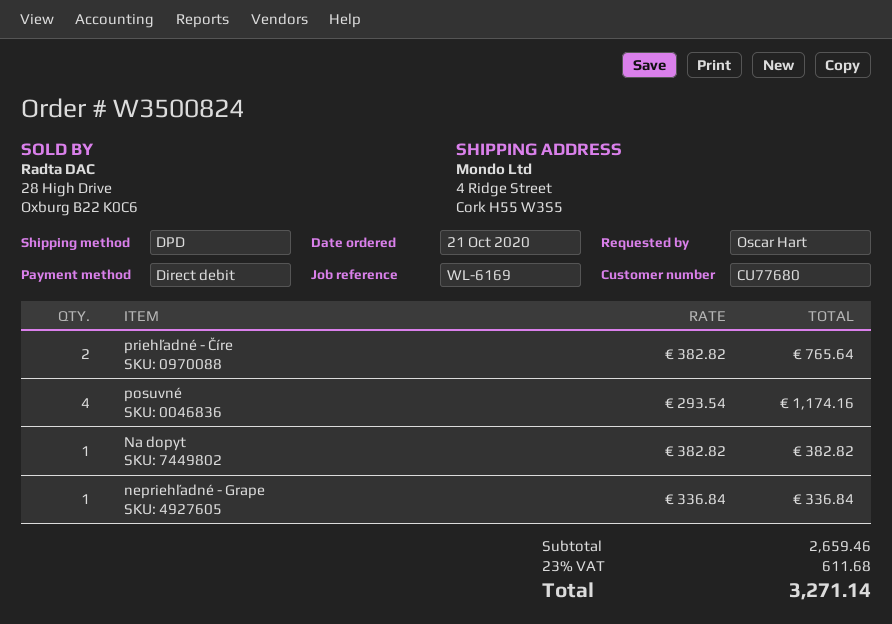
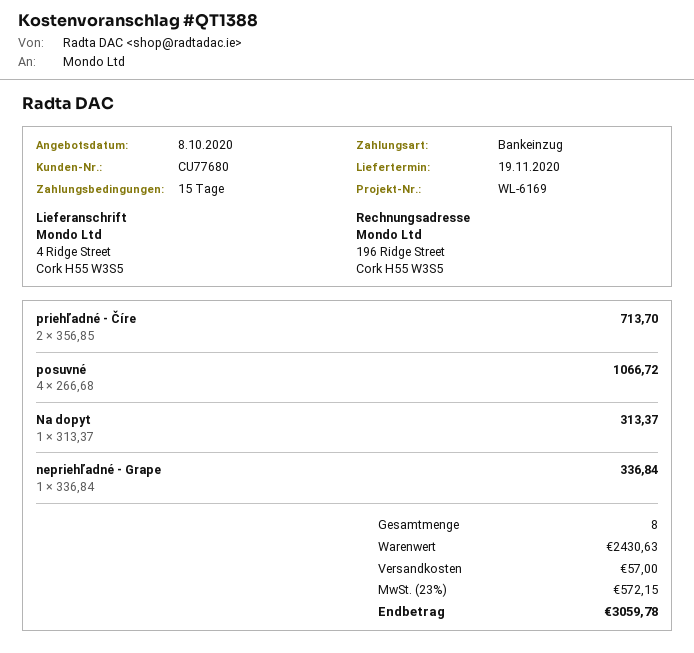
priehľadné - Číre: 2 x 382.82 = 765.64 -> 2 x 356.85 = 713.70
posuvné: 4 x 293.54 = 1174.16 -> 4 x 266.68 = 1066.72
Na dopyt: 1 x 382.82 = 382.82 -> 1 x 313.37 = 313.37
subtotal: 2659.46 -> 2430.63
shipping: none -> 57.00
tax: 23% = 611.68 -> 23% = 572.15
total: 3271.14 -> 3059.78

